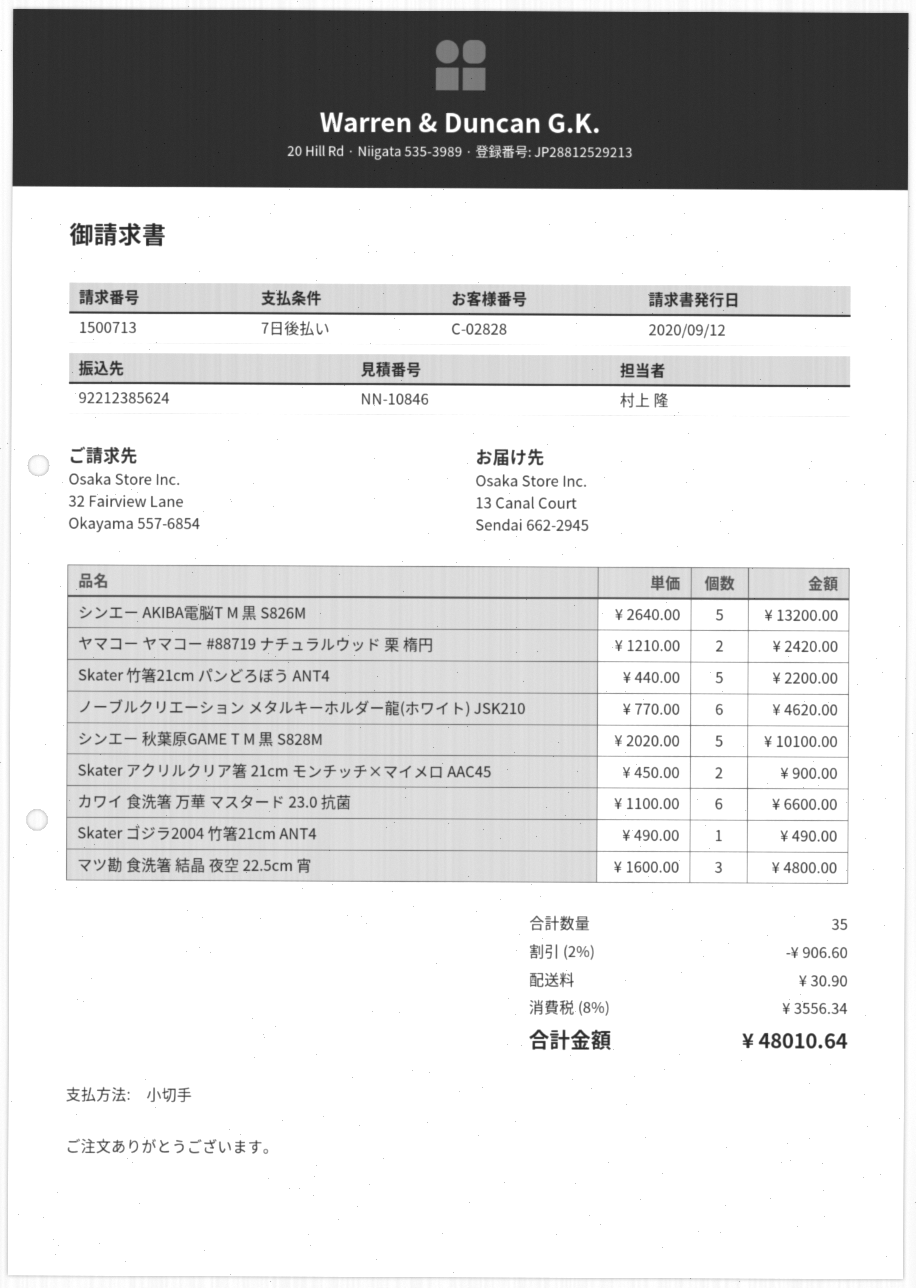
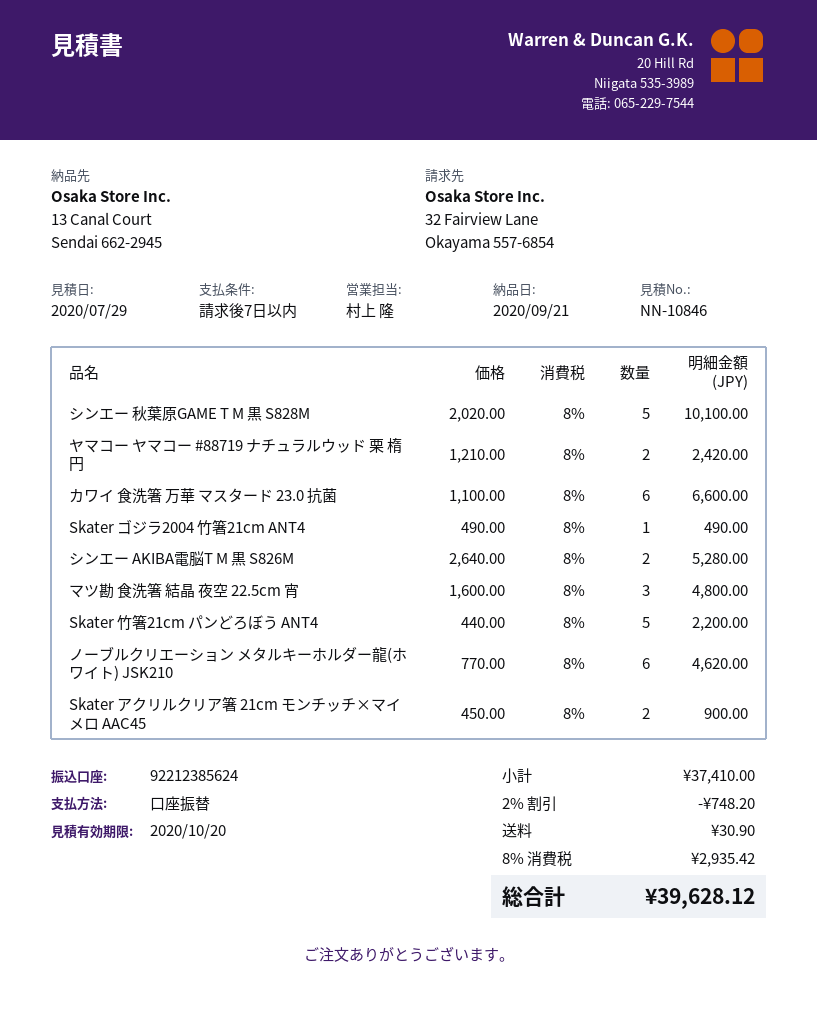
payment method: cheque -> direct debit
シンエー AKIBA電脳T M 黒 S826M: 5 x 2640.00 = 13200.00 -> 2 x 2640.00 = 5280.00
discount: 2% = 906.60 -> 2% = 748.20
tax: 8% = 3556.34 -> 8% = 2935.42
total: 48010.64 -> 39628.12

